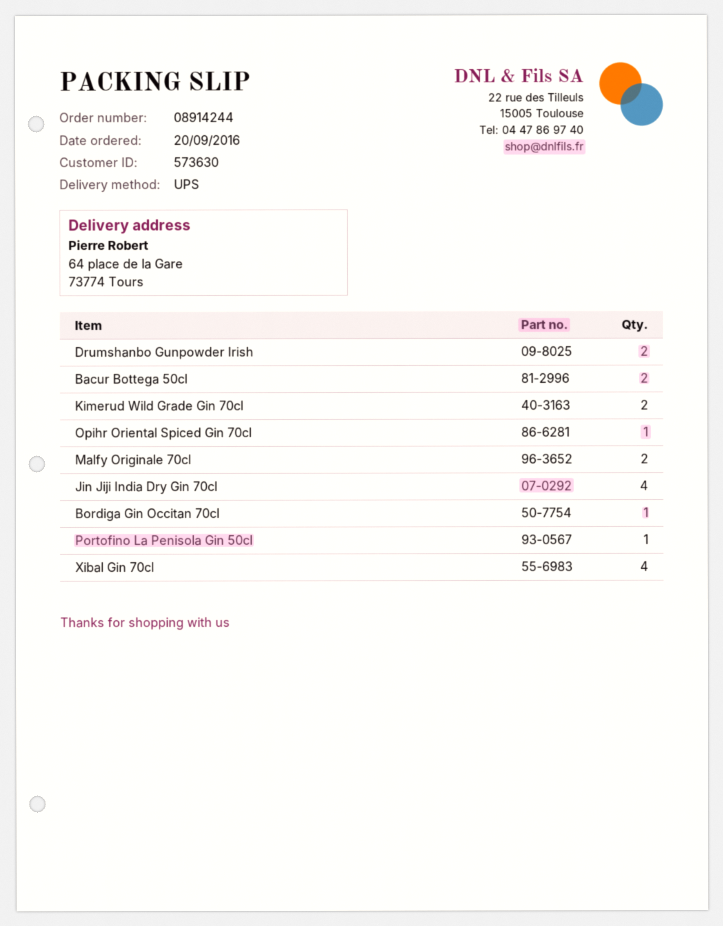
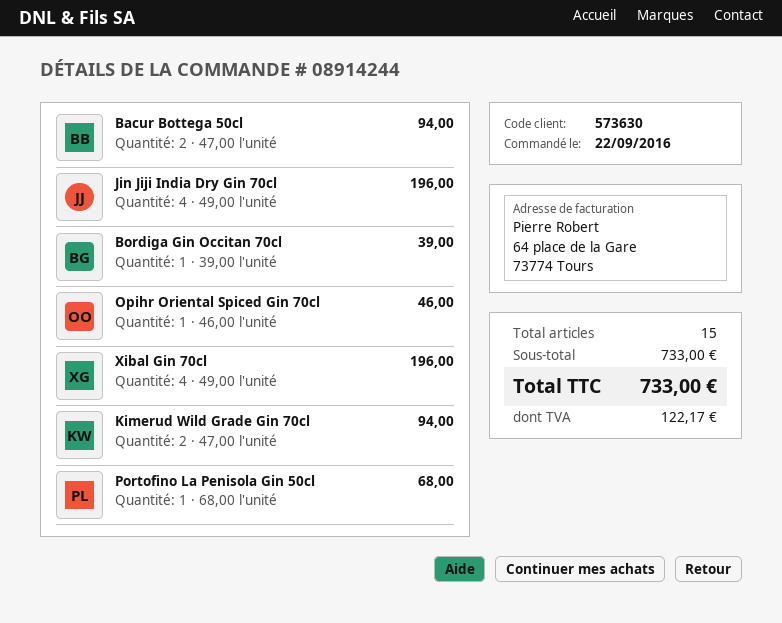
order date: 2016-09-20 -> 2016-09-22
Drumshanbo Gunpowder Irish: 2 -> none
Malfy Originale 70cl: 2 -> none

